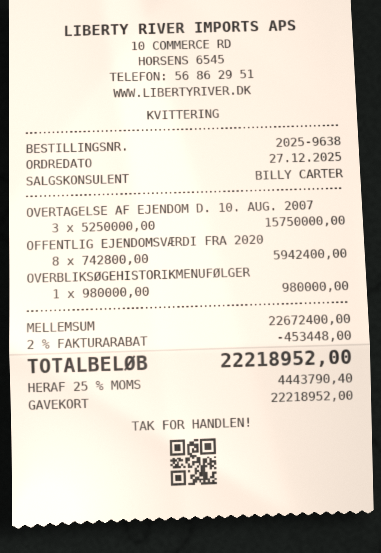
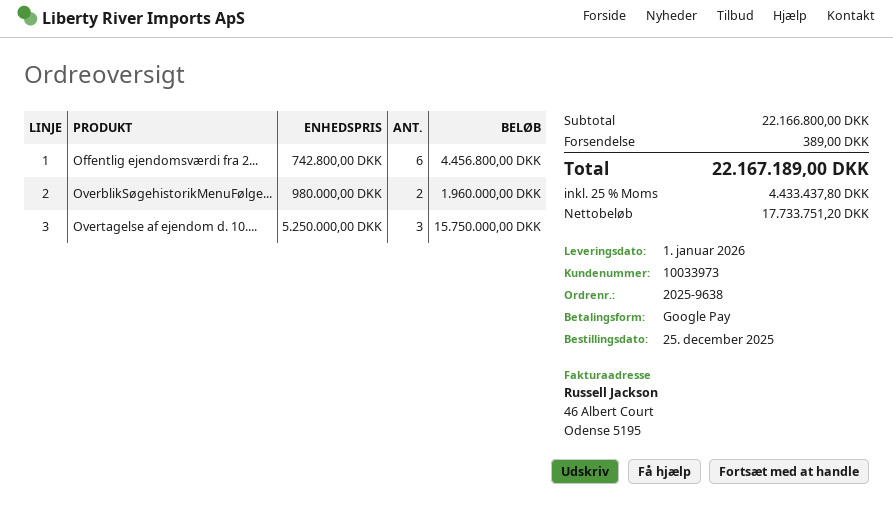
order date: 2025-12-27 -> 2025-12-25
payment method: gift card -> Google Pay
OFFENTLIG EJENDOMSVÆRDI FRA 2020: 8 x 742800.00 = 5942400.00 -> 6 x 742800.00 = 4456800.00
OVERBLIKSØGEHISTORIKMENUFØLGER: 1 x 980000.00 = 980000.00 -> 2 x 980000.00 = 1960000.00
subtotal: 22672400.00 -> 22166800.00
discount: 2% = 453448.00 -> none
shipping: none -> 389.00
tax: 25% = 4443790.40 -> 25% = 4433437.80
total: 22218952.00 -> 22167189.00

